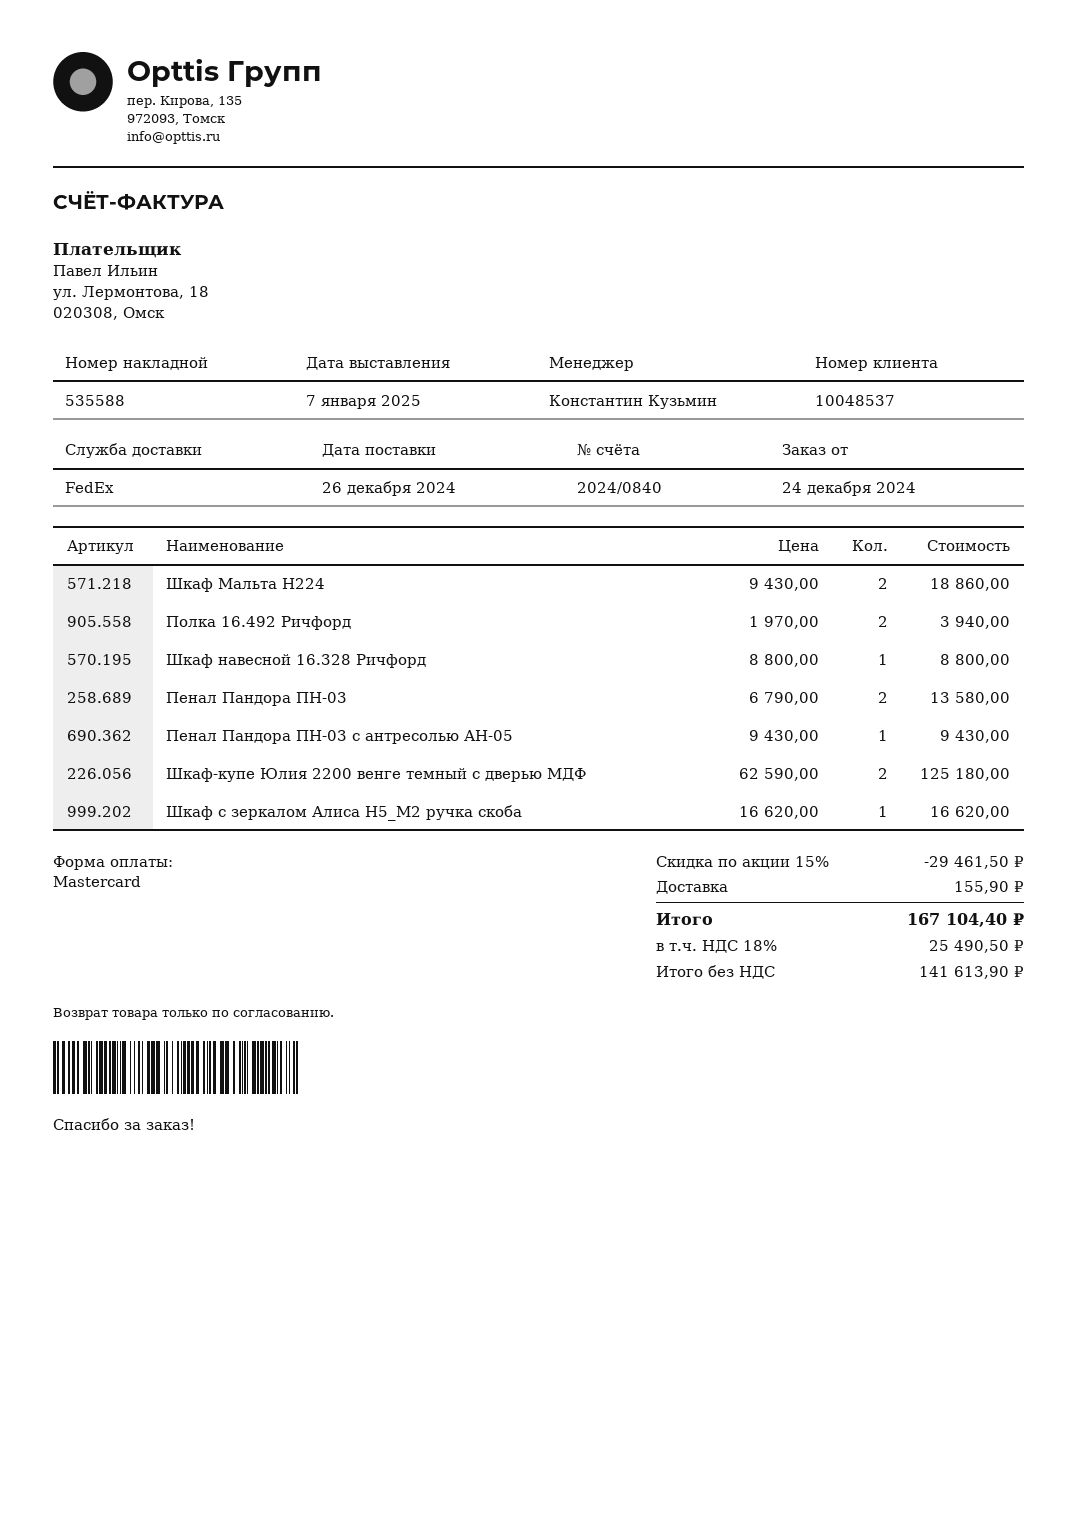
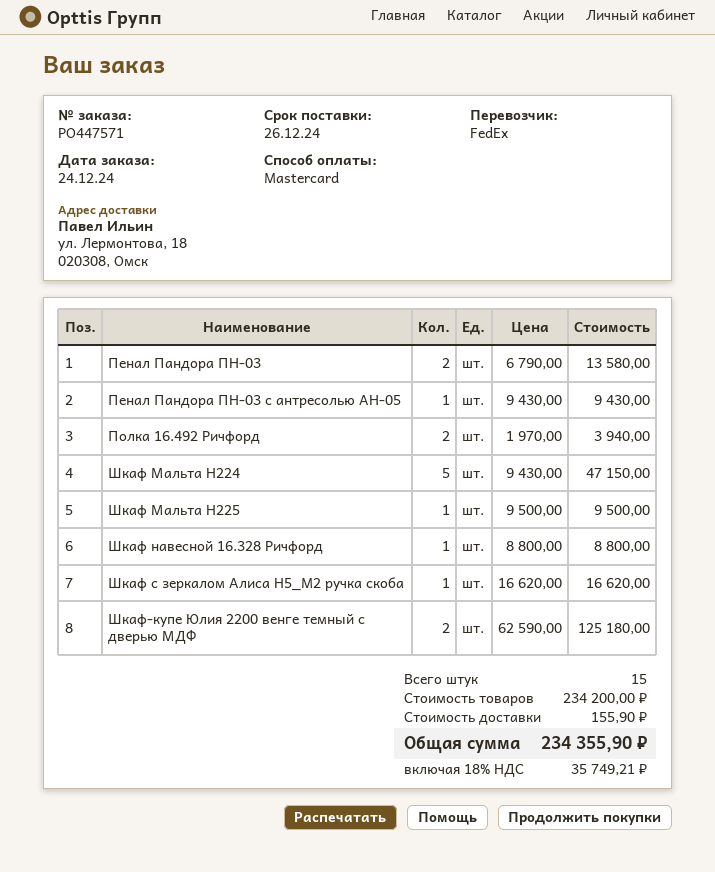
Шкаф Мальта H224: 2 x 9430.00 = 18860.00 -> 5 x 9430.00 = 47150.00
Шкаф Мальта H225: none -> 1 x 9500.00 = 9500.00
discount: 15% = 29461.50 -> none
tax: 18% = 25490.50 -> 18% = 35749.21
total: 167104.40 -> 234355.90

